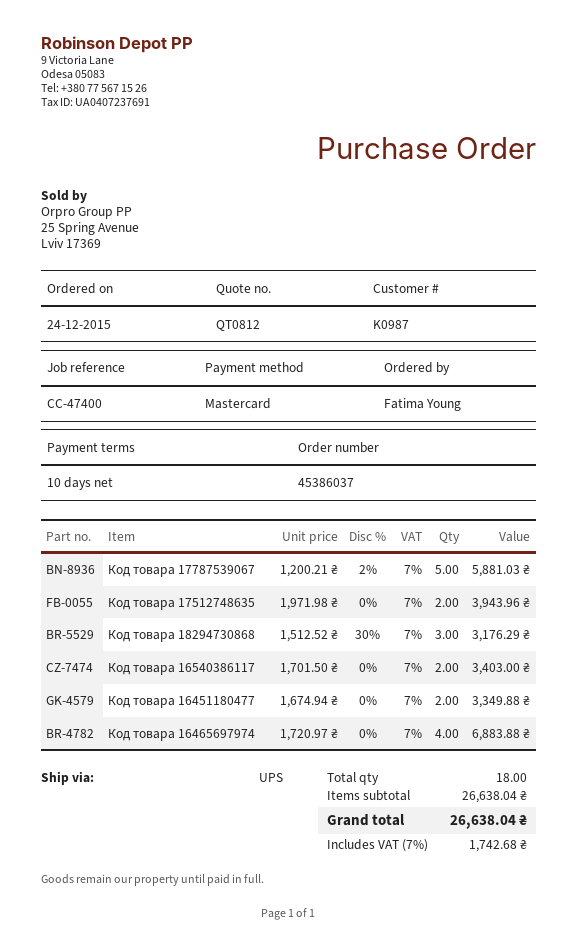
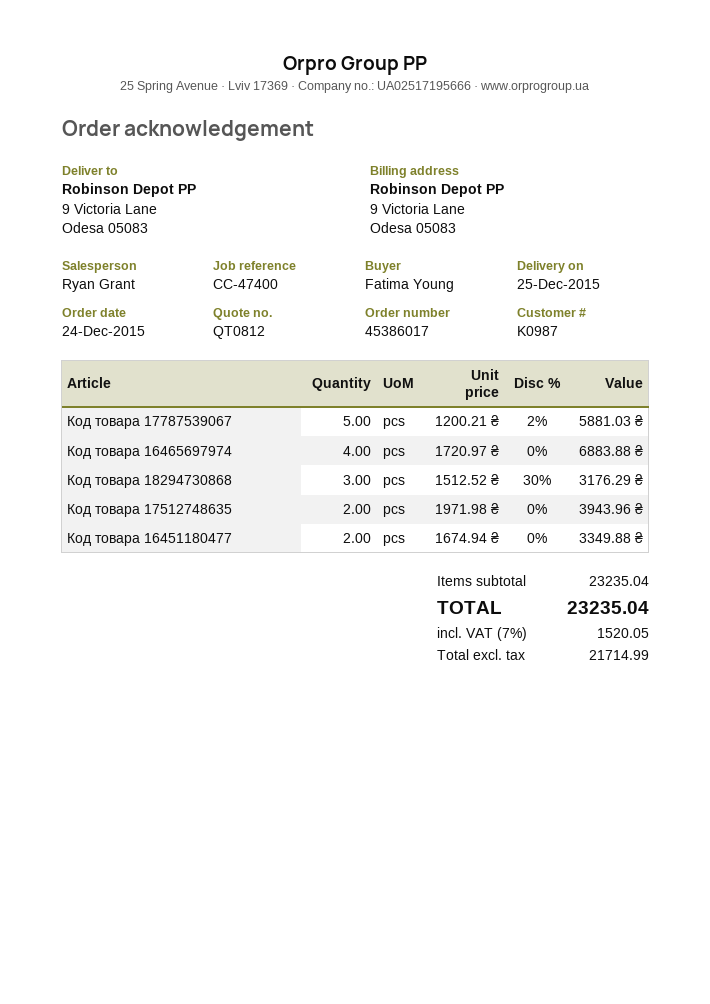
order number: 45386037 -> 45386017
Код товара 16540386117: 2 x 1701.50 = 3403.00 -> none
subtotal: 26638.04 -> 23235.04
tax: 7% = 1742.68 -> 7% = 1520.05
total: 26638.04 -> 23235.04

